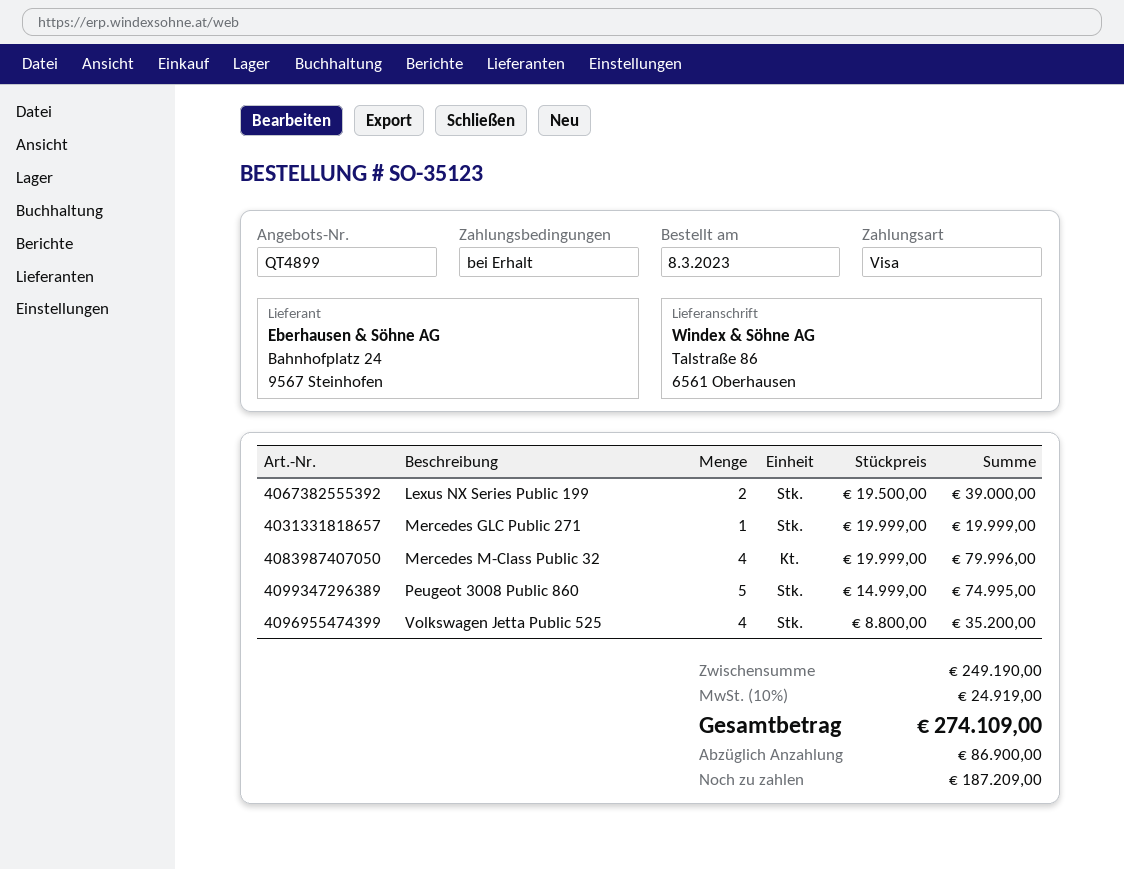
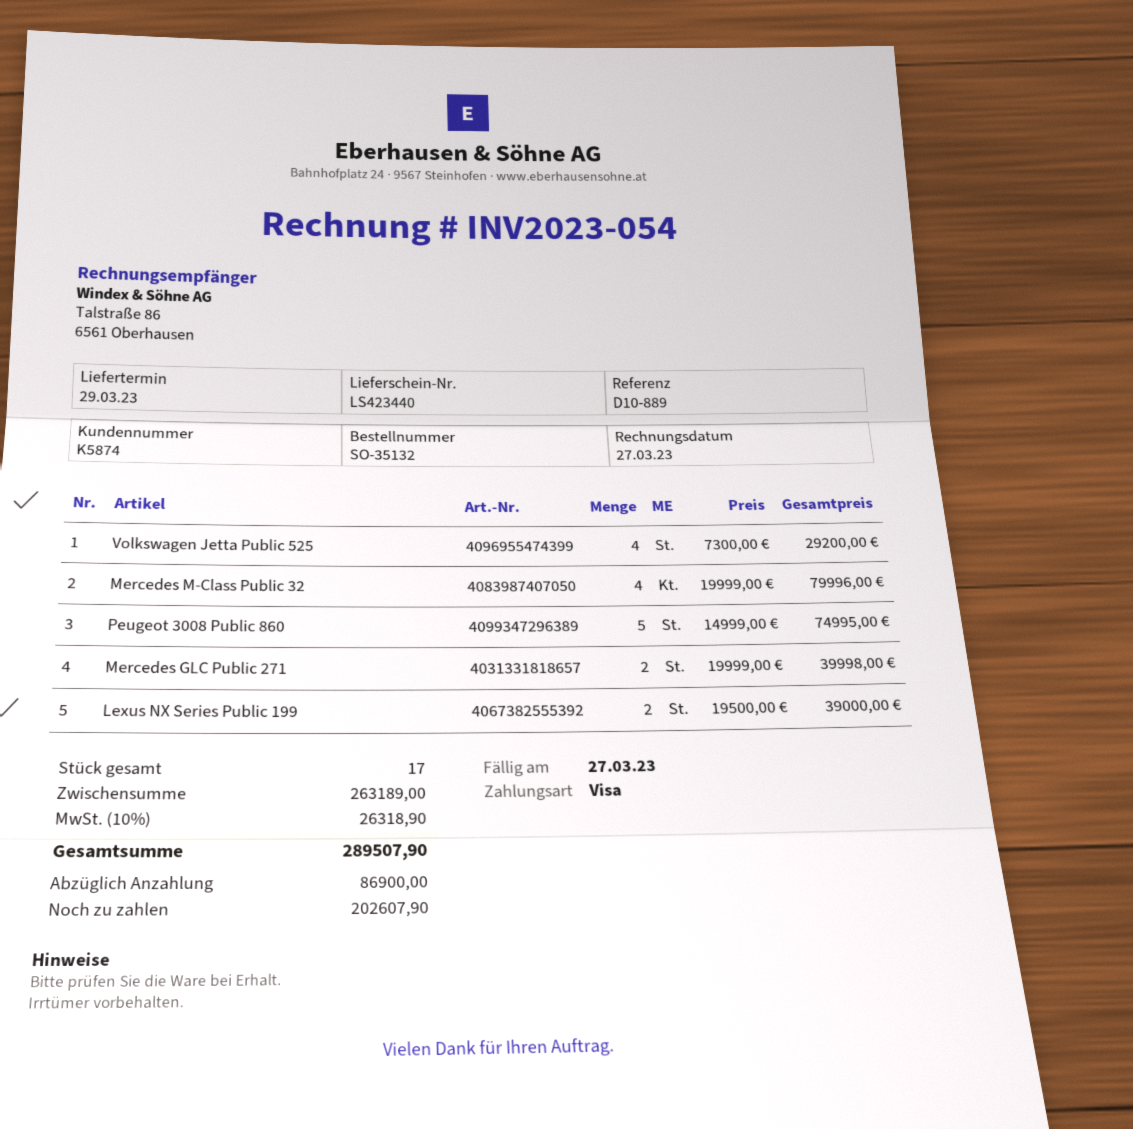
order number: SO-35123 -> SO-35132
Mercedes GLC Public 271: 1 x 19999.00 = 19999.00 -> 2 x 19999.00 = 39998.00
Volkswagen Jetta Public 525: 4 x 8800.00 = 35200.00 -> 4 x 7300.00 = 29200.00
subtotal: 249190.00 -> 263189.00
tax: 10% = 24919.00 -> 10% = 26318.90
total: 274109.00 -> 289507.90
balance: 187209.00 -> 202607.90

